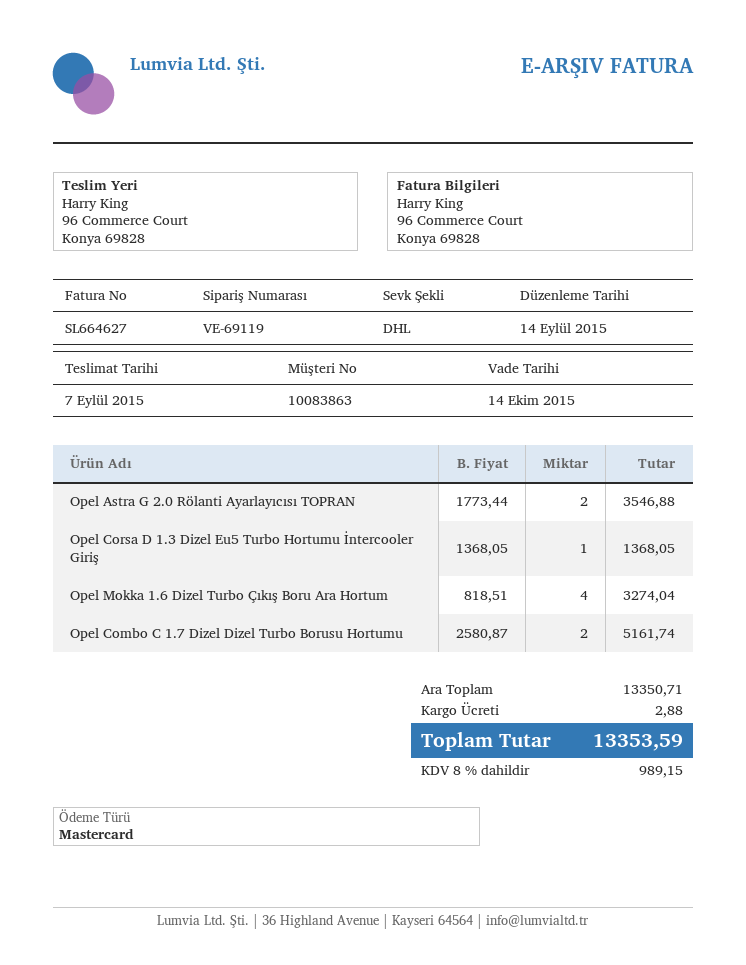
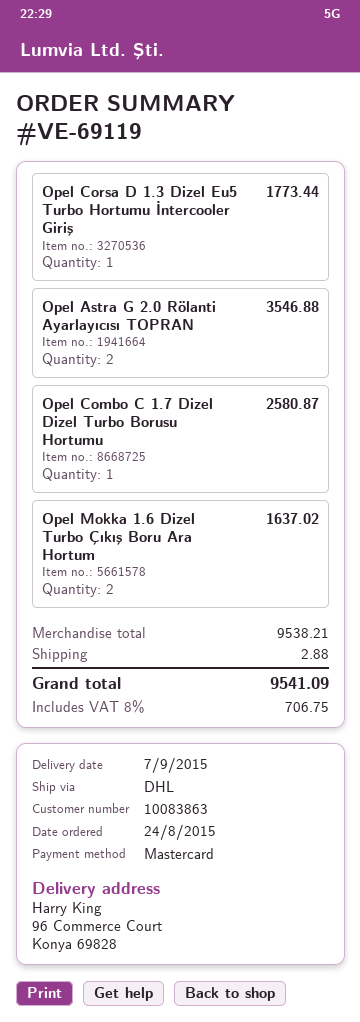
Opel Corsa D 1.3 Dizel Eu5 Turbo Hortumu İntercooler Giriş: 1 for 1368.05 -> 1 for 1773.44
Opel Mokka 1.6 Dizel Turbo Çıkış Boru Ara Hortum: 4 for 3274.04 -> 2 for 1637.02
Opel Combo C 1.7 Dizel Dizel Turbo Borusu Hortumu: 2 for 5161.74 -> 1 for 2580.87
subtotal: 13350.71 -> 9538.21
tax: 8% = 989.15 -> 8% = 706.75
total: 13353.59 -> 9541.09

